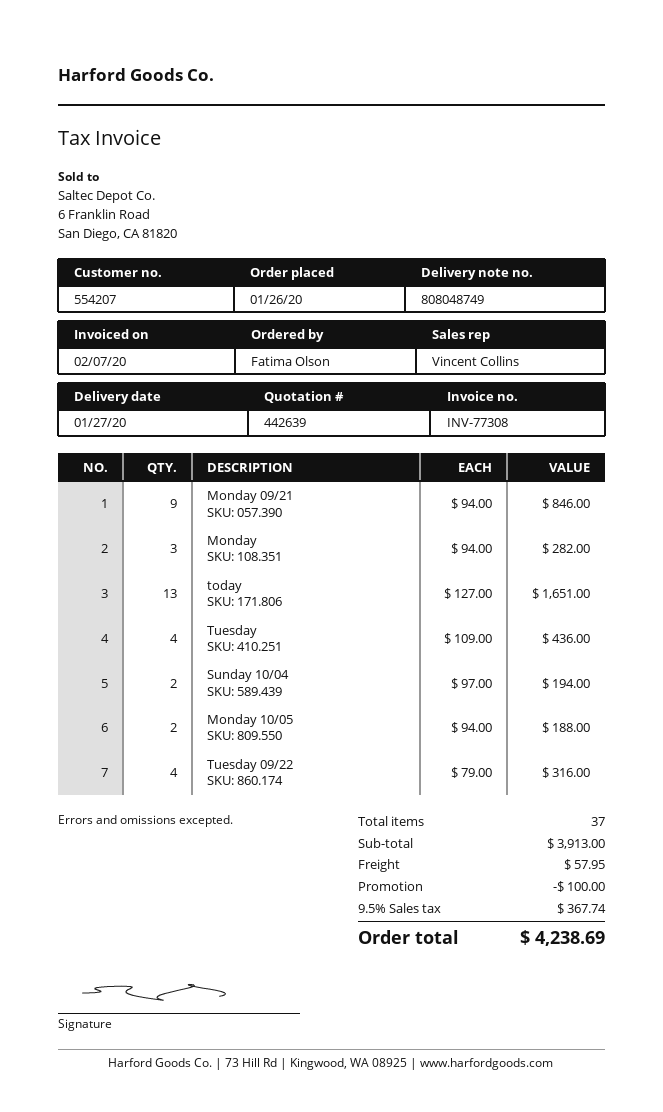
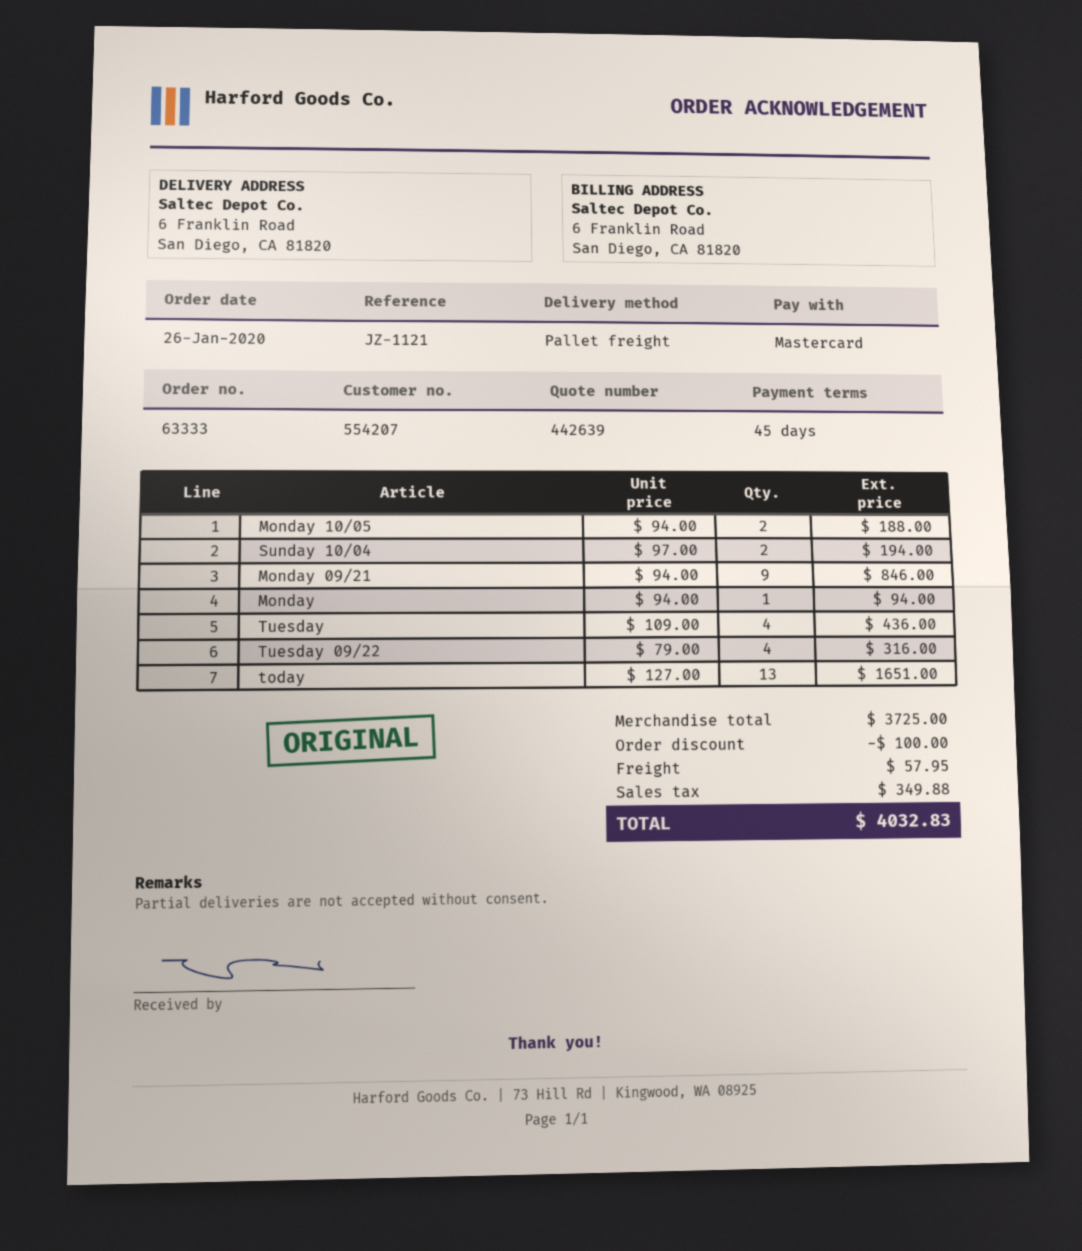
Monday: 3 x 94.00 = 282.00 -> 1 x 94.00 = 94.00
subtotal: 3913.00 -> 3725.00
tax: 367.74 -> 349.88
total: 4238.69 -> 4032.83

